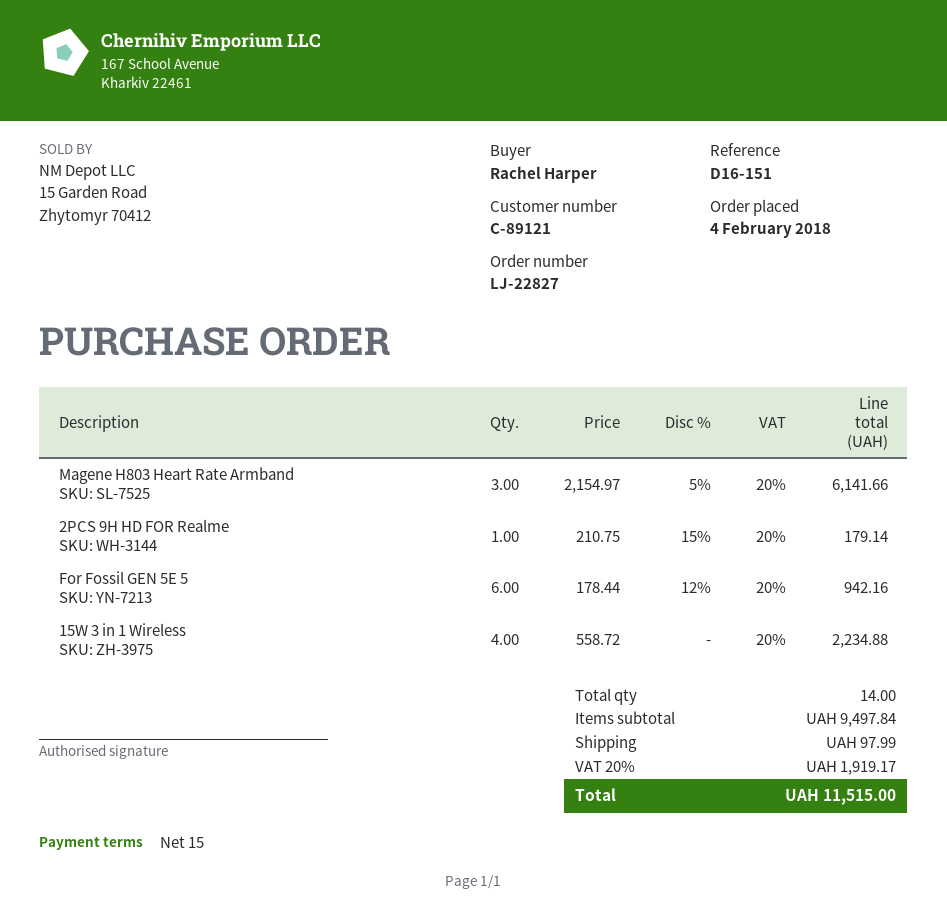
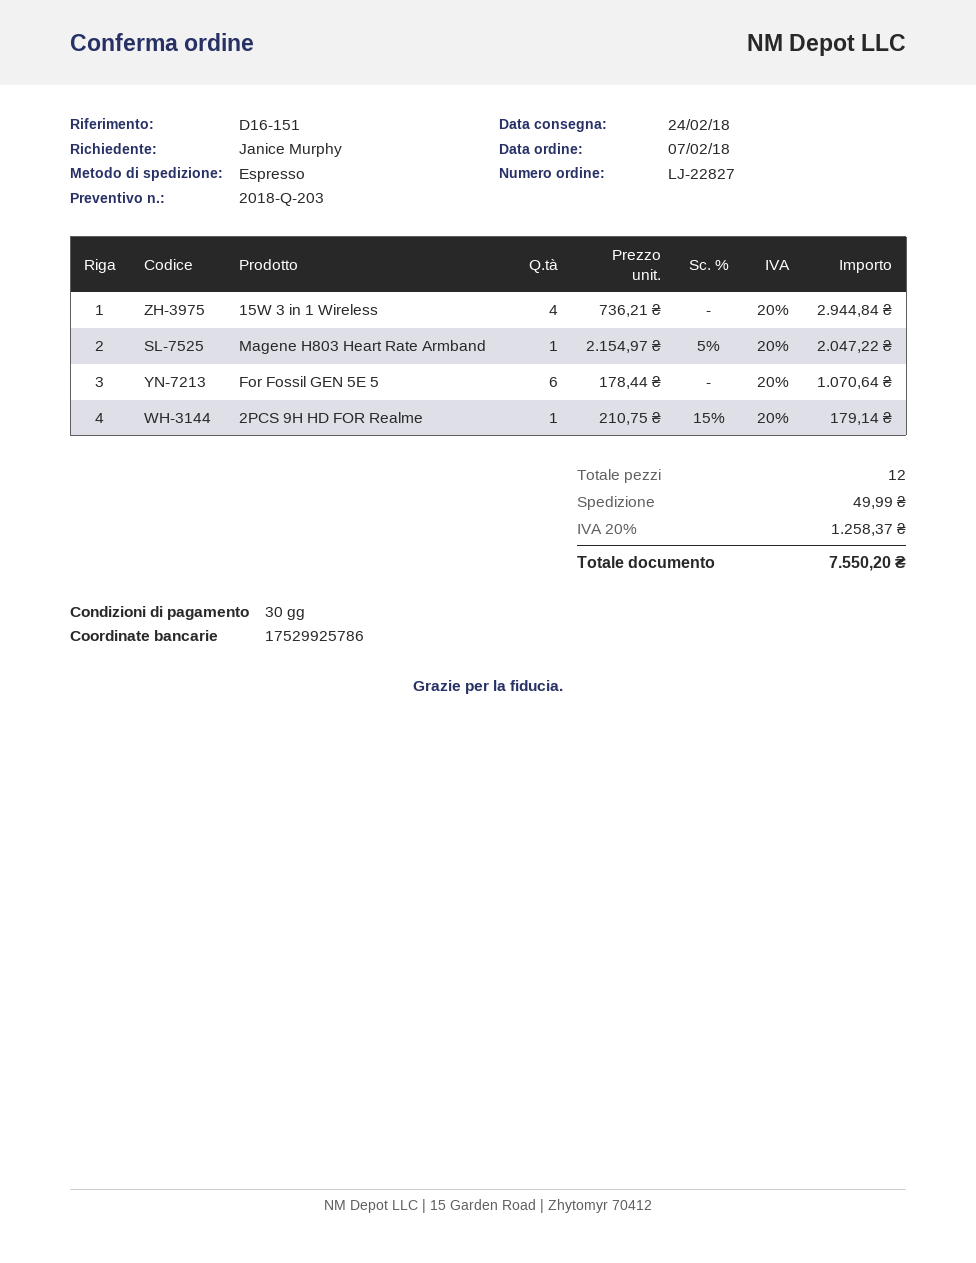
order date: 2018-02-04 -> 2018-02-07
payment terms: 15 days -> 30 days
ordered by: Rachel Harper -> Janice Murphy
Magene H803 Heart Rate Armband: 3 x 2154.97 - 5% = 6141.66 -> 1 x 2154.97 - 5% = 2047.22
For Fossil GEN 5E 5: 6 x 178.44 - 12% = 942.16 -> 6 x 178.44 = 1070.64
15W 3 in 1 Wireless: 4 x 558.72 = 2234.88 -> 4 x 736.21 = 2944.84
total quantity: 14 -> 12
shipping: 97.99 -> 49.99
tax: 20% = 1919.17 -> 20% = 1258.37
total: 11515.00 -> 7550.20

